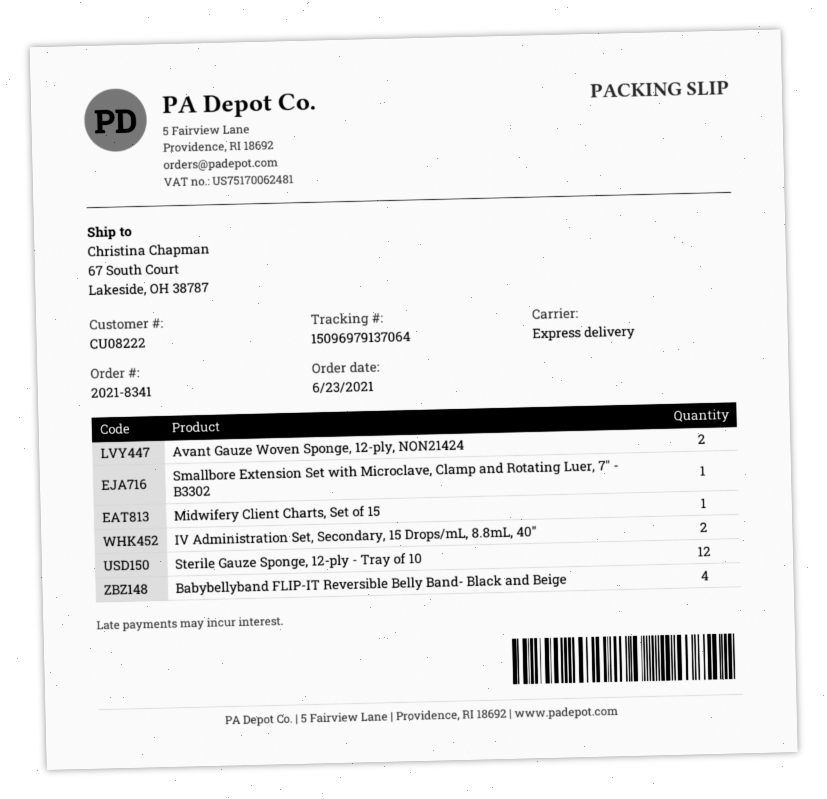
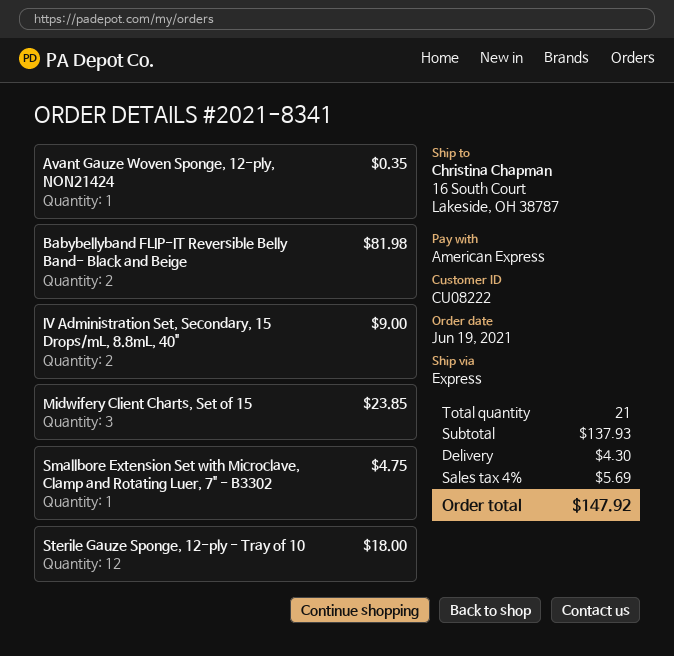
order date: 2021-06-23 -> 2021-06-19
ship to: 67 South Court, Lakeside, OH 38787 -> 16 South Court, Lakeside, OH 38787
Avant Gauze Woven Sponge, 12-ply, NON21424: 2 -> 1
Midwifery Client Charts, Set of 15: 1 -> 3
Babybellyband FLIP-IT Reversible Belly Band- Black and Beige: 4 -> 2

